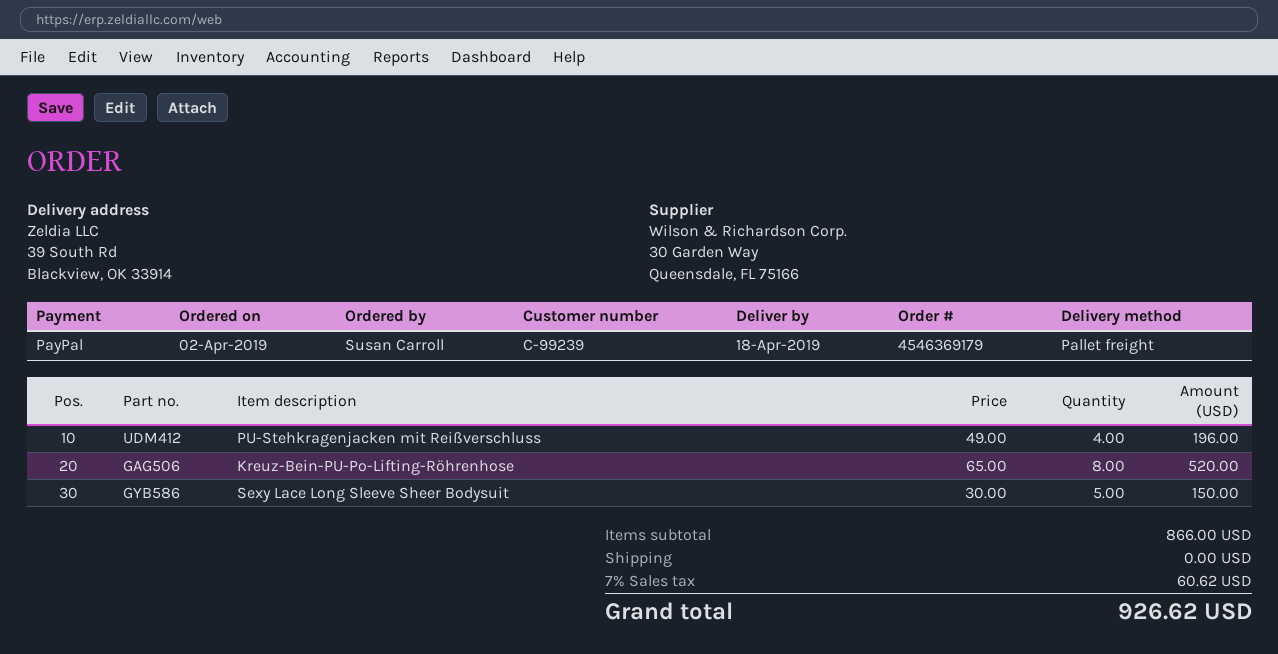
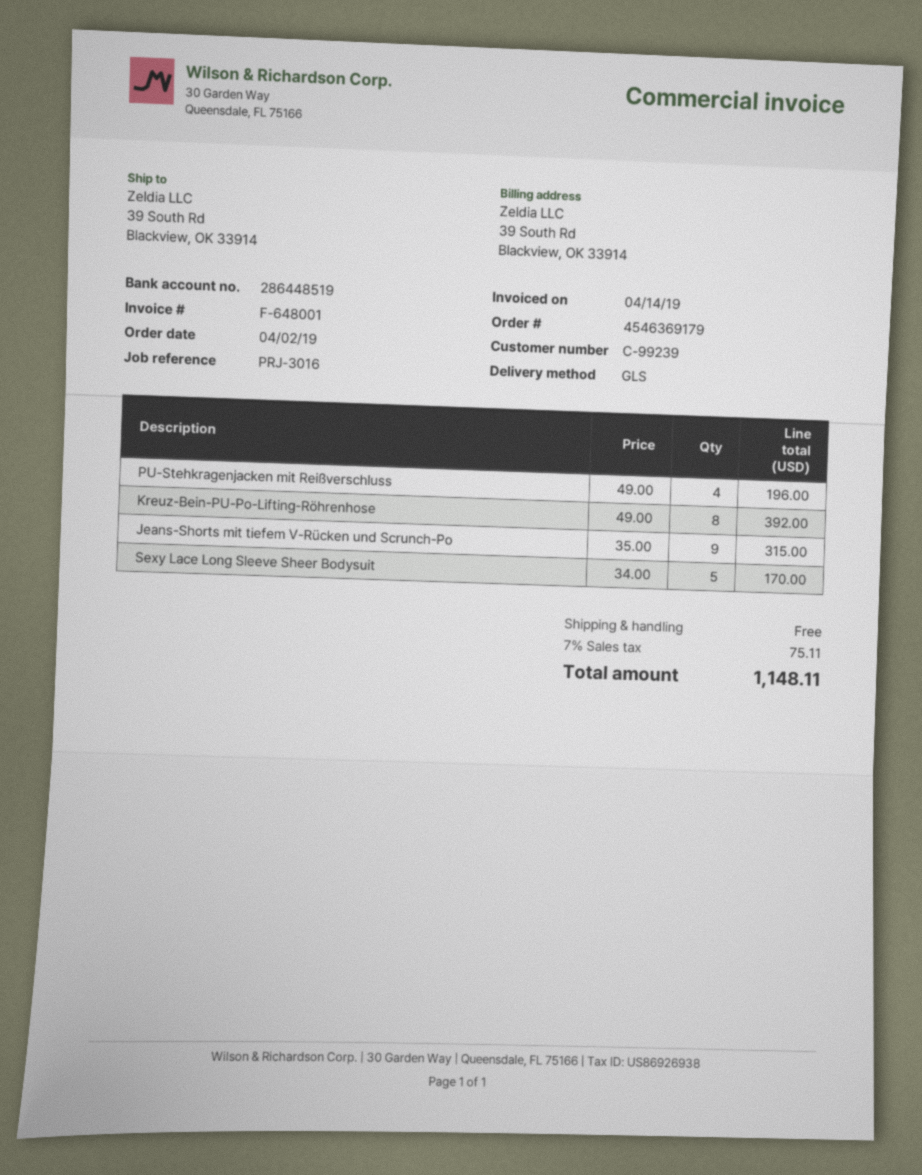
shipping method: pallet freight -> GLS
Kreuz-Bein-PU-Po-Lifting-Röhrenhose: 8 x 65.00 = 520.00 -> 8 x 49.00 = 392.00
Sexy Lace Long Sleeve Sheer Bodysuit: 5 x 30.00 = 150.00 -> 5 x 34.00 = 170.00
Jeans-Shorts mit tiefem V-Rücken und Scrunch-Po: none -> 9 x 35.00 = 315.00
tax: 7% = 60.62 -> 7% = 75.11
total: 926.62 -> 1148.11

